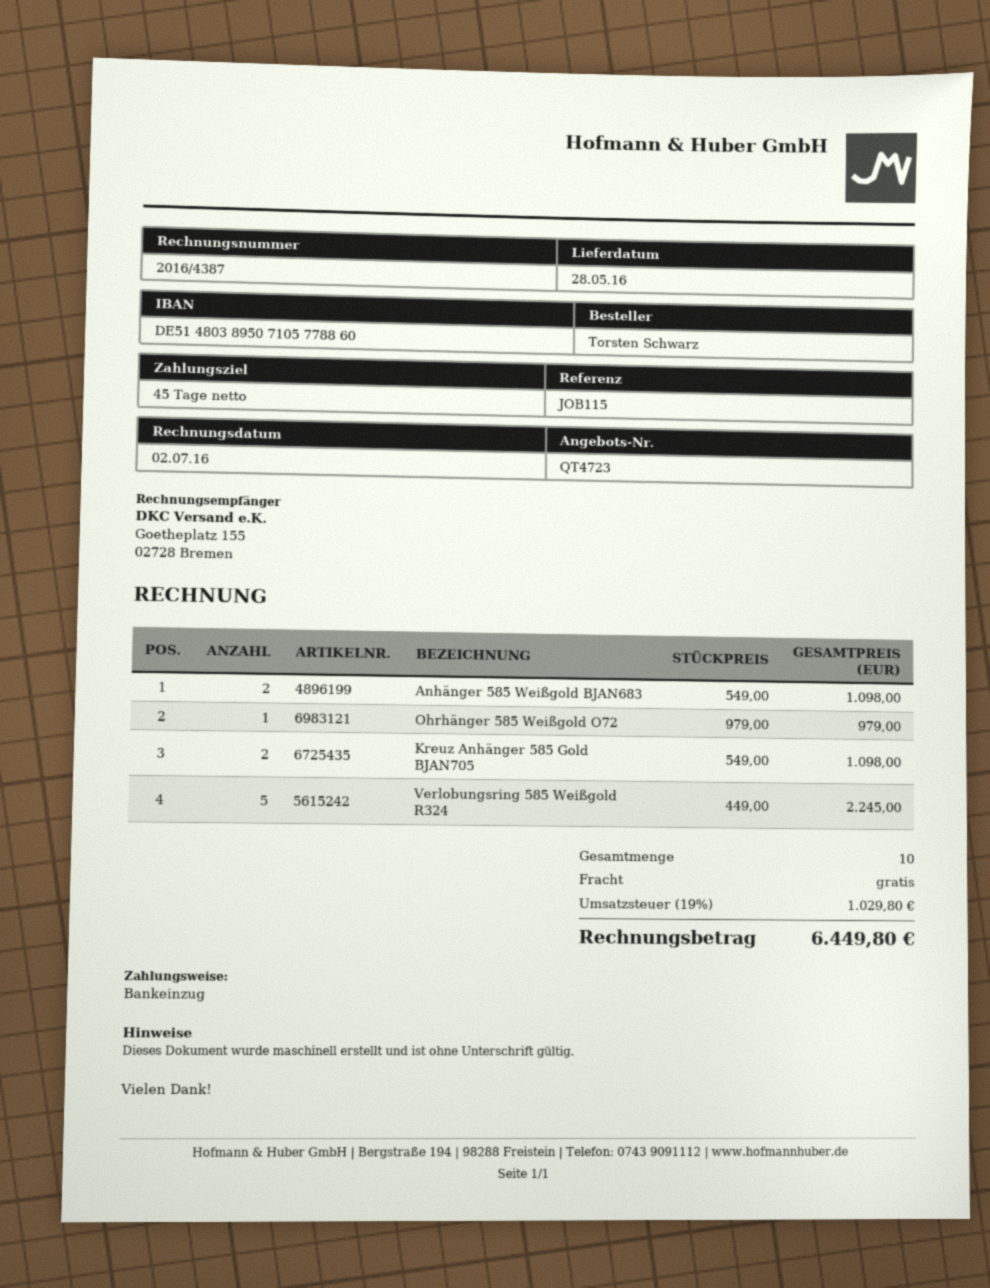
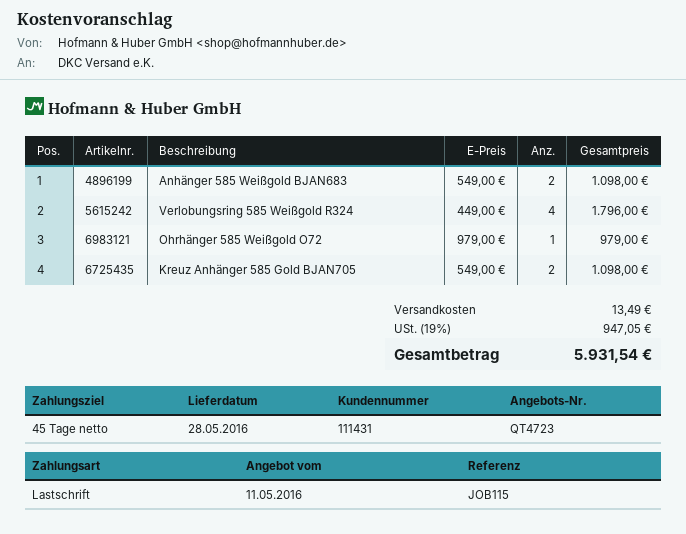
Verlobungsring 585 Weißgold R324: 5 x 449.00 = 2245.00 -> 4 x 449.00 = 1796.00
shipping: 0.00 -> 13.49
tax: 19% = 1029.80 -> 19% = 947.05
total: 6449.80 -> 5931.54

